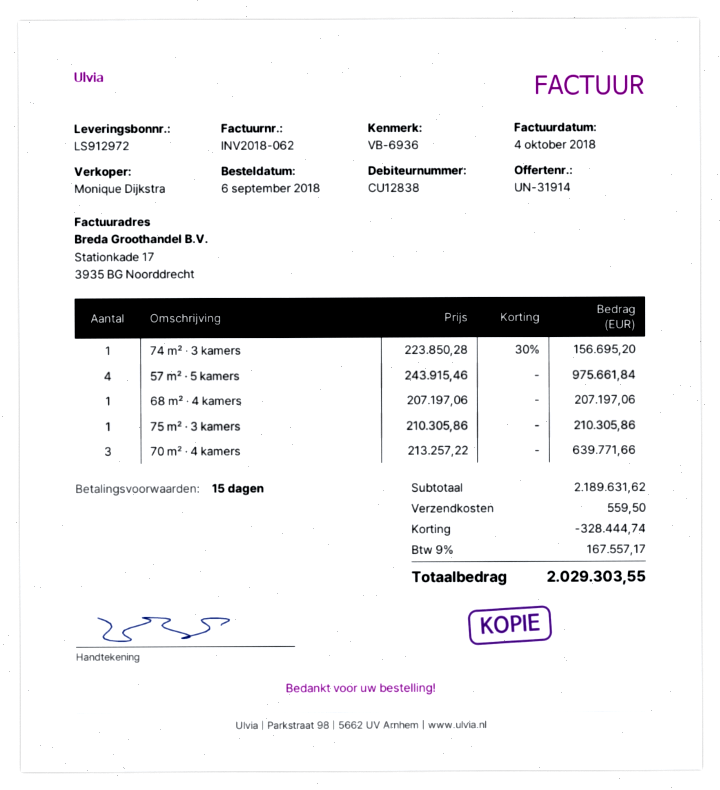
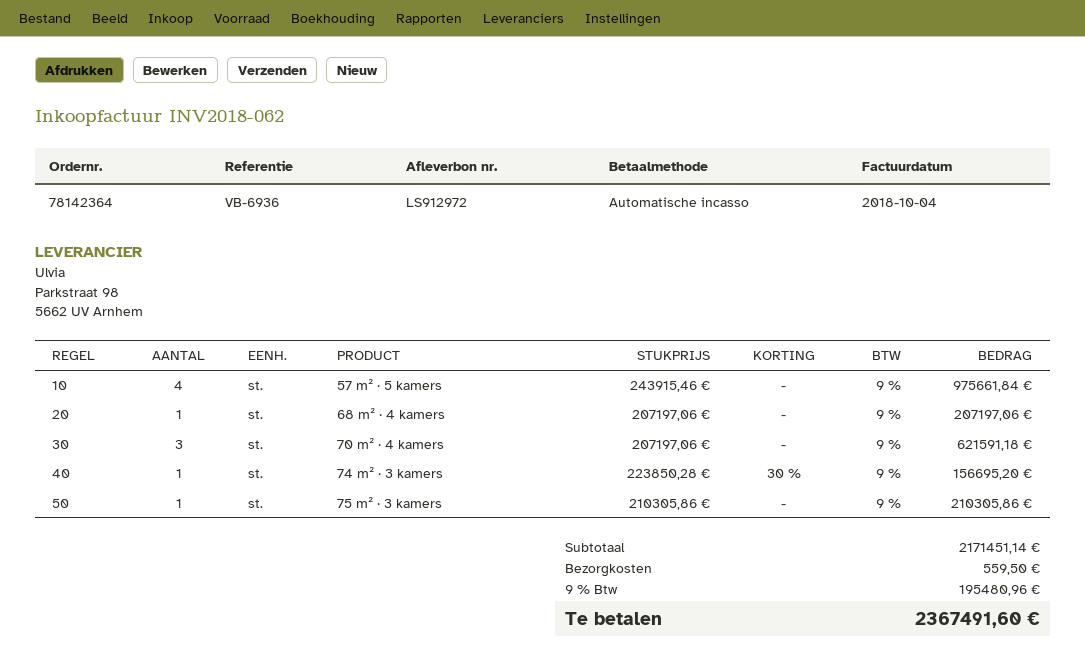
70 m² · 4 kamers: 3 x 213257.22 = 639771.66 -> 3 x 207197.06 = 621591.18
subtotal: 2189631.62 -> 2171451.14
discount: 328444.74 -> none
tax: 9% = 167557.17 -> 9% = 195480.96
total: 2029303.55 -> 2367491.60

